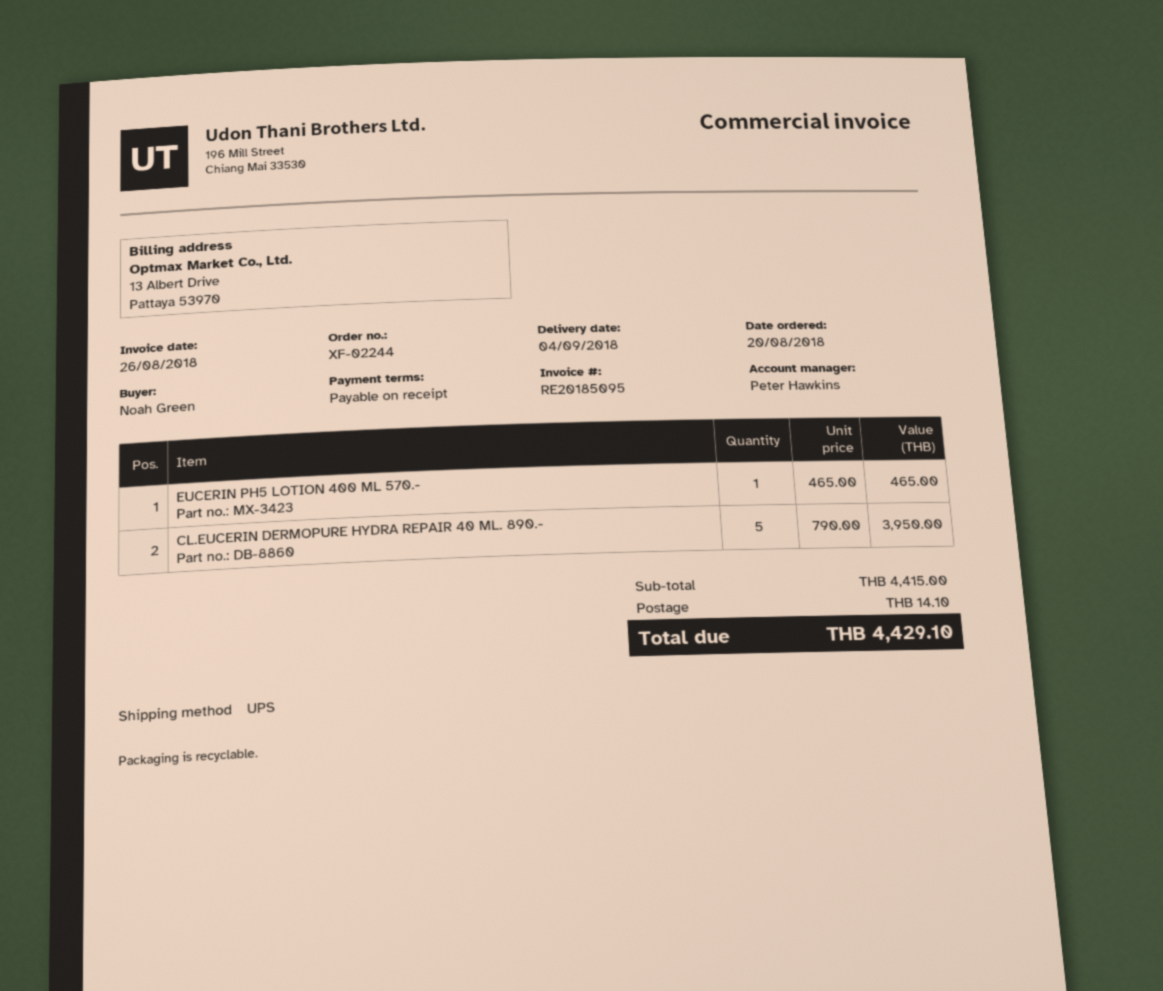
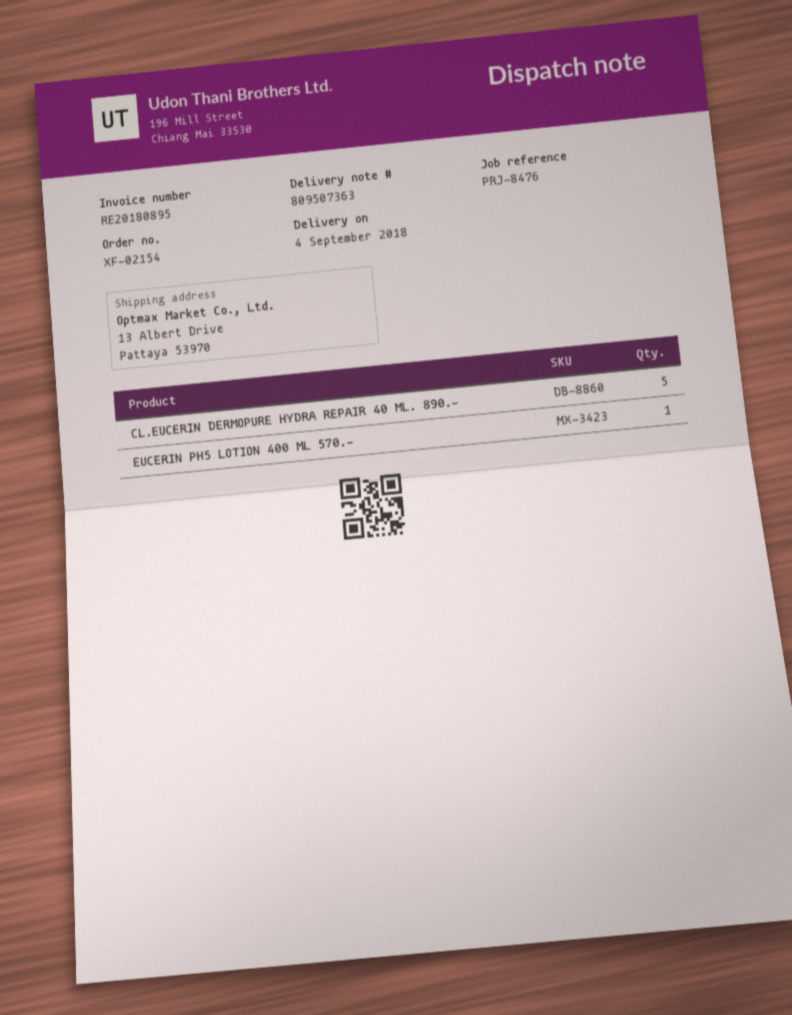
order number: XF-02244 -> XF-02154
invoice number: RE20185095 -> RE20180895

